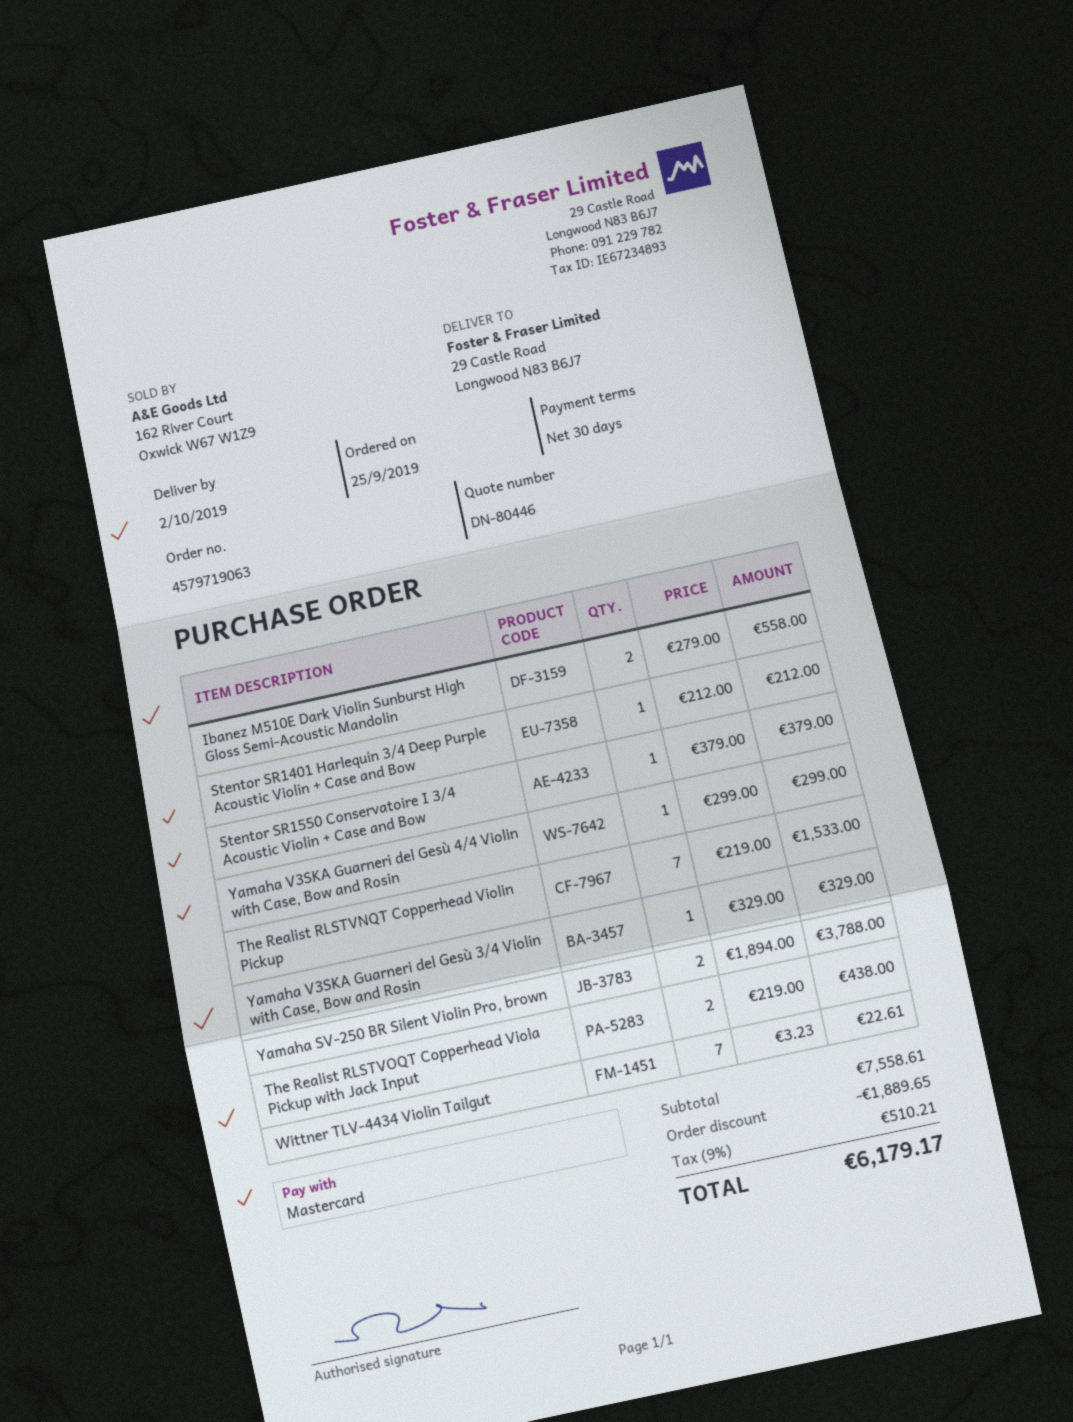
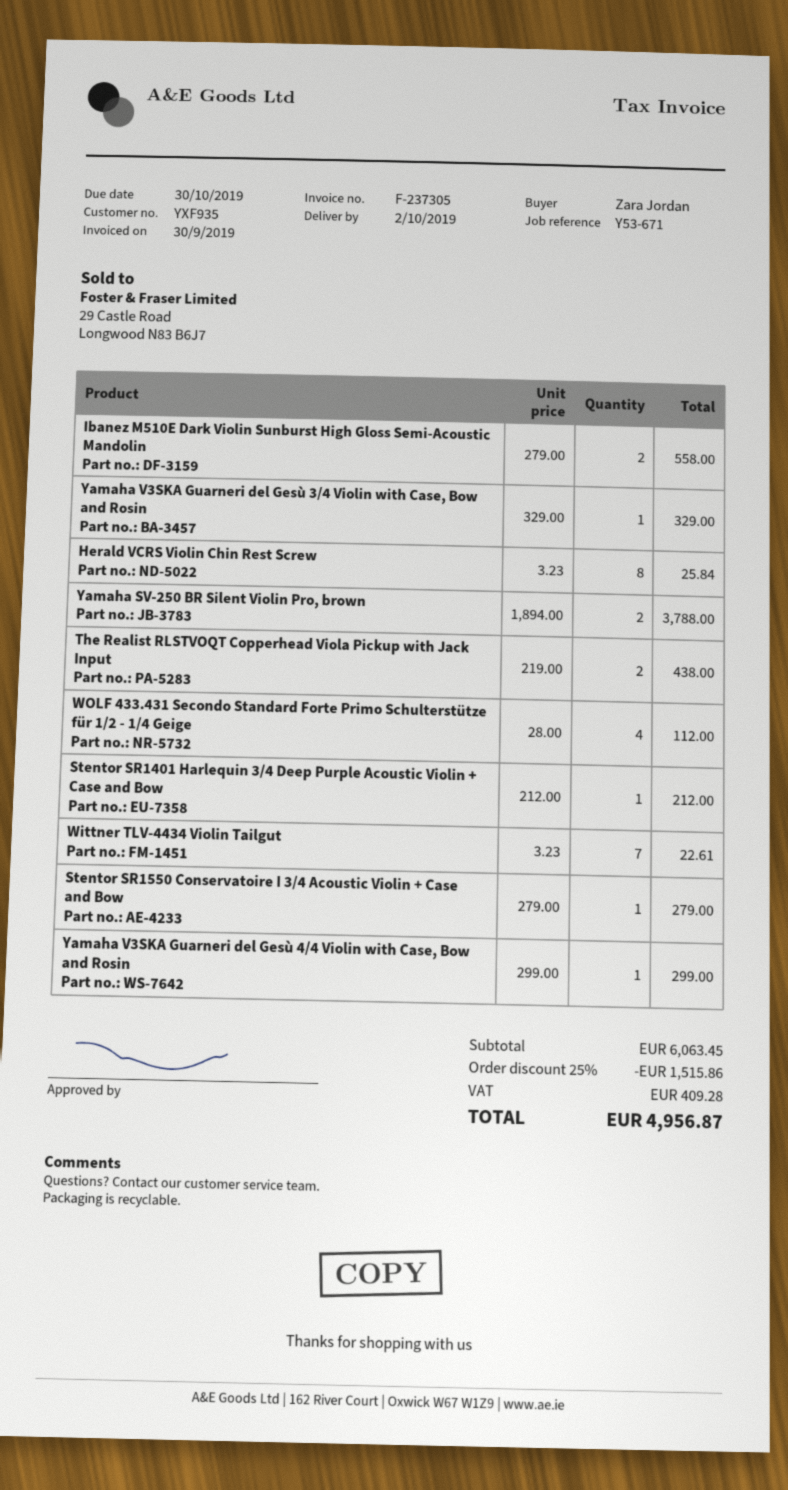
Stentor SR1550 Conservatoire I 3/4 Acoustic Violin + Case and Bow: 1 x 379.00 = 379.00 -> 1 x 279.00 = 279.00
The Realist RLSTVNQT Copperhead Violin Pickup: 7 x 219.00 = 1533.00 -> none
Herald VCRS Violin Chin Rest Screw: none -> 8 x 3.23 = 25.84
WOLF 433.431 Secondo Standard Forte Primo Schulterstütze für 1/2 - 1/4 Geige: none -> 4 x 28.00 = 112.00
subtotal: 7558.61 -> 6063.45
discount: 1889.65 -> 1515.86
tax: 510.21 -> 409.28
total: 6179.17 -> 4956.87

